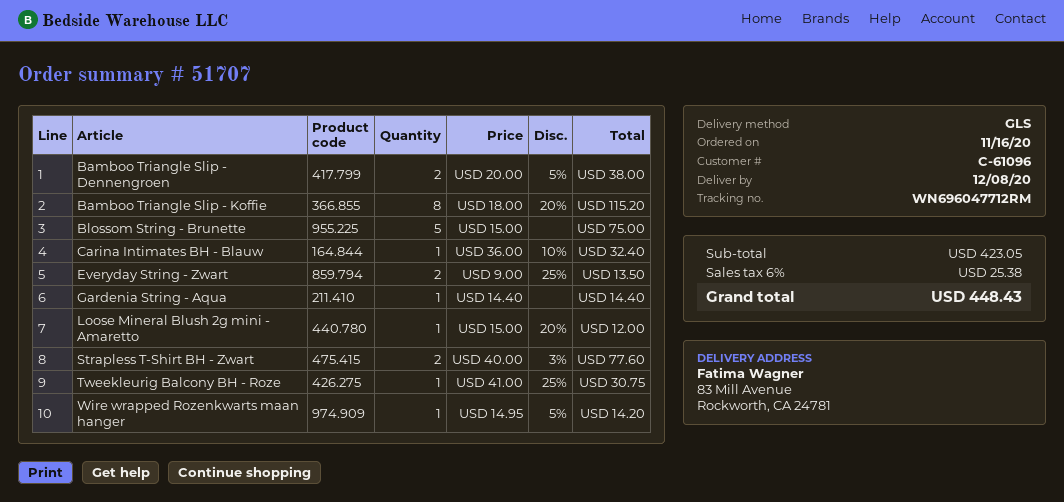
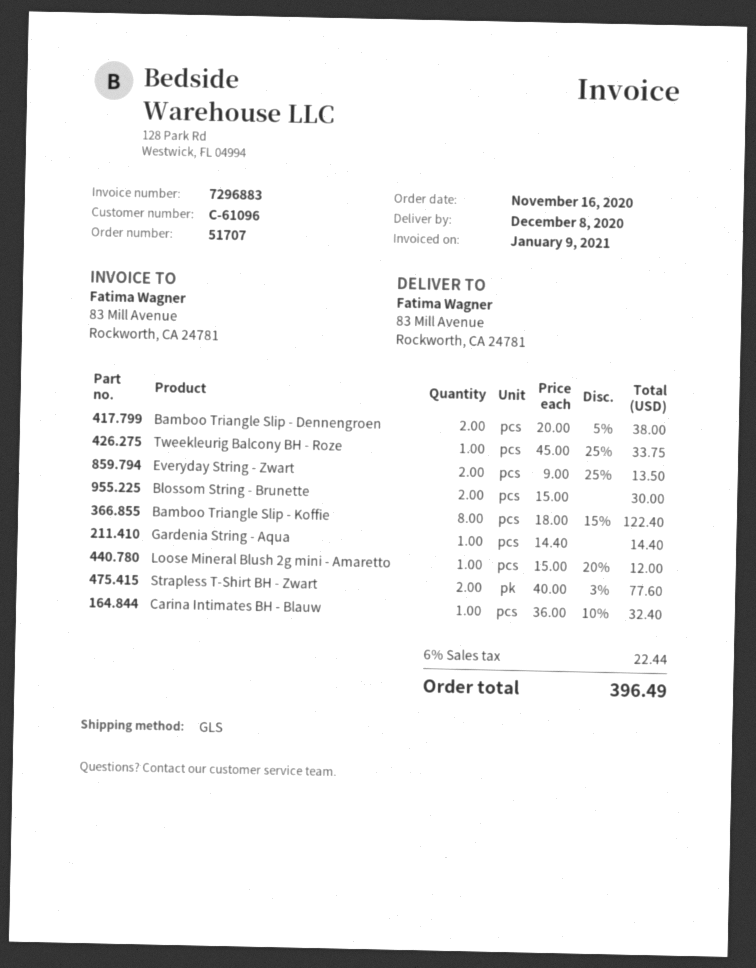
Bamboo Triangle Slip - Koffie: 8 x 18.00 - 20% = 115.20 -> 8 x 18.00 - 15% = 122.40
Blossom String - Brunette: 5 x 15.00 = 75.00 -> 2 x 15.00 = 30.00
Tweekleurig Balcony BH - Roze: 1 x 41.00 - 25% = 30.75 -> 1 x 45.00 - 25% = 33.75
Wire wrapped Rozenkwarts maan hanger: 1 x 14.95 - 5% = 14.20 -> none
tax: 6% = 25.38 -> 6% = 22.44
total: 448.43 -> 396.49

